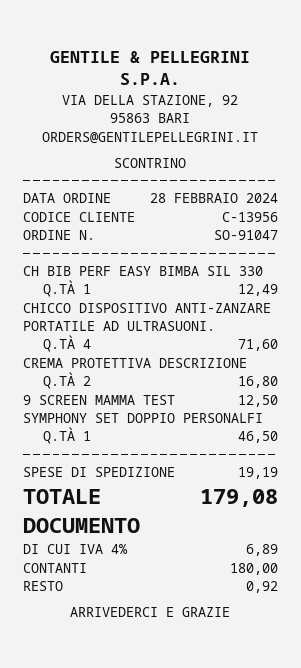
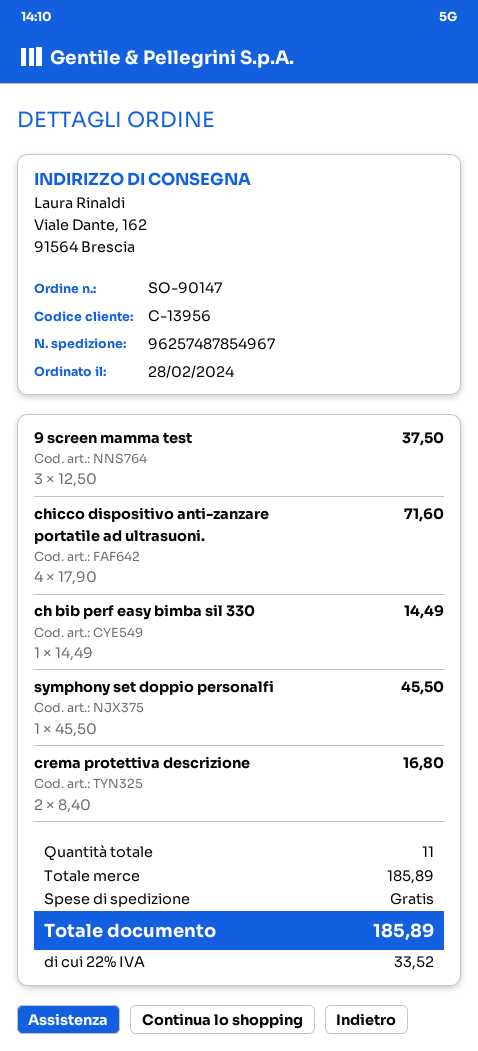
order number: SO-91047 -> SO-90147
CH BIB PERF EASY BIMBA SIL 330: 1 for 12.49 -> 1 for 14.49
9 SCREEN MAMMA TEST: 1 for 12.50 -> 3 for 37.50
SYMPHONY SET DOPPIO PERSONALFI: 1 for 46.50 -> 1 for 45.50
shipping: 19.19 -> 0.00
tax: 4% = 6.89 -> 22% = 33.52
total: 179.08 -> 185.89

